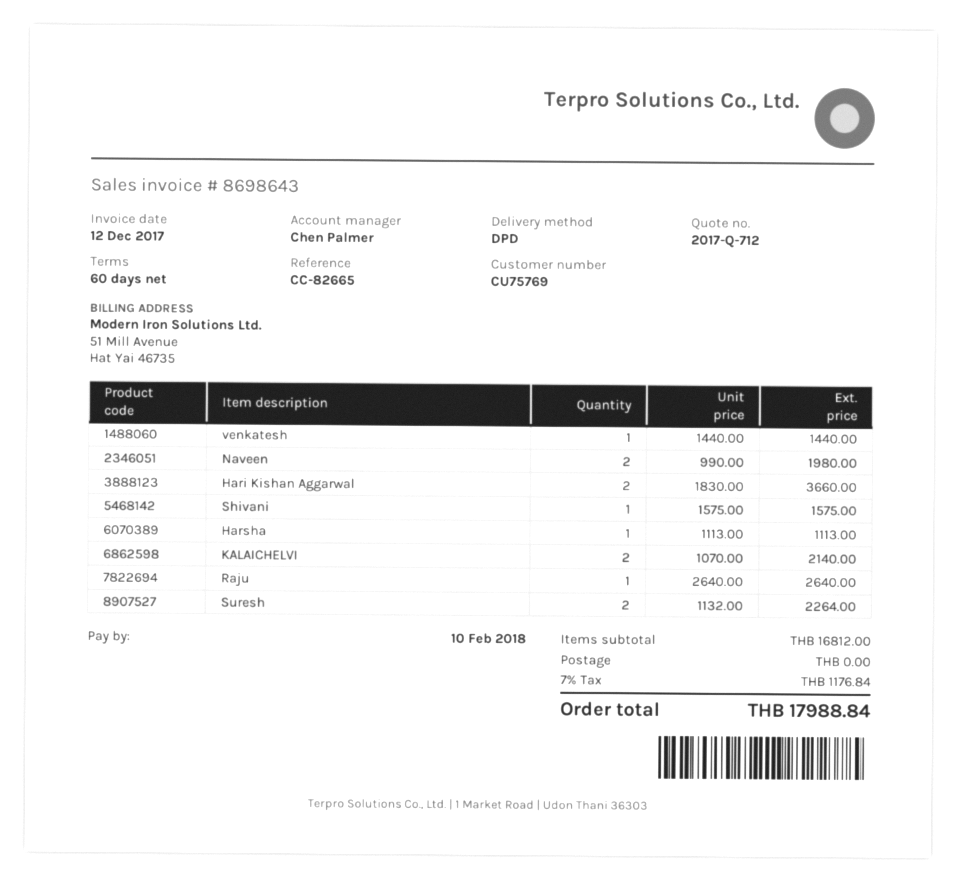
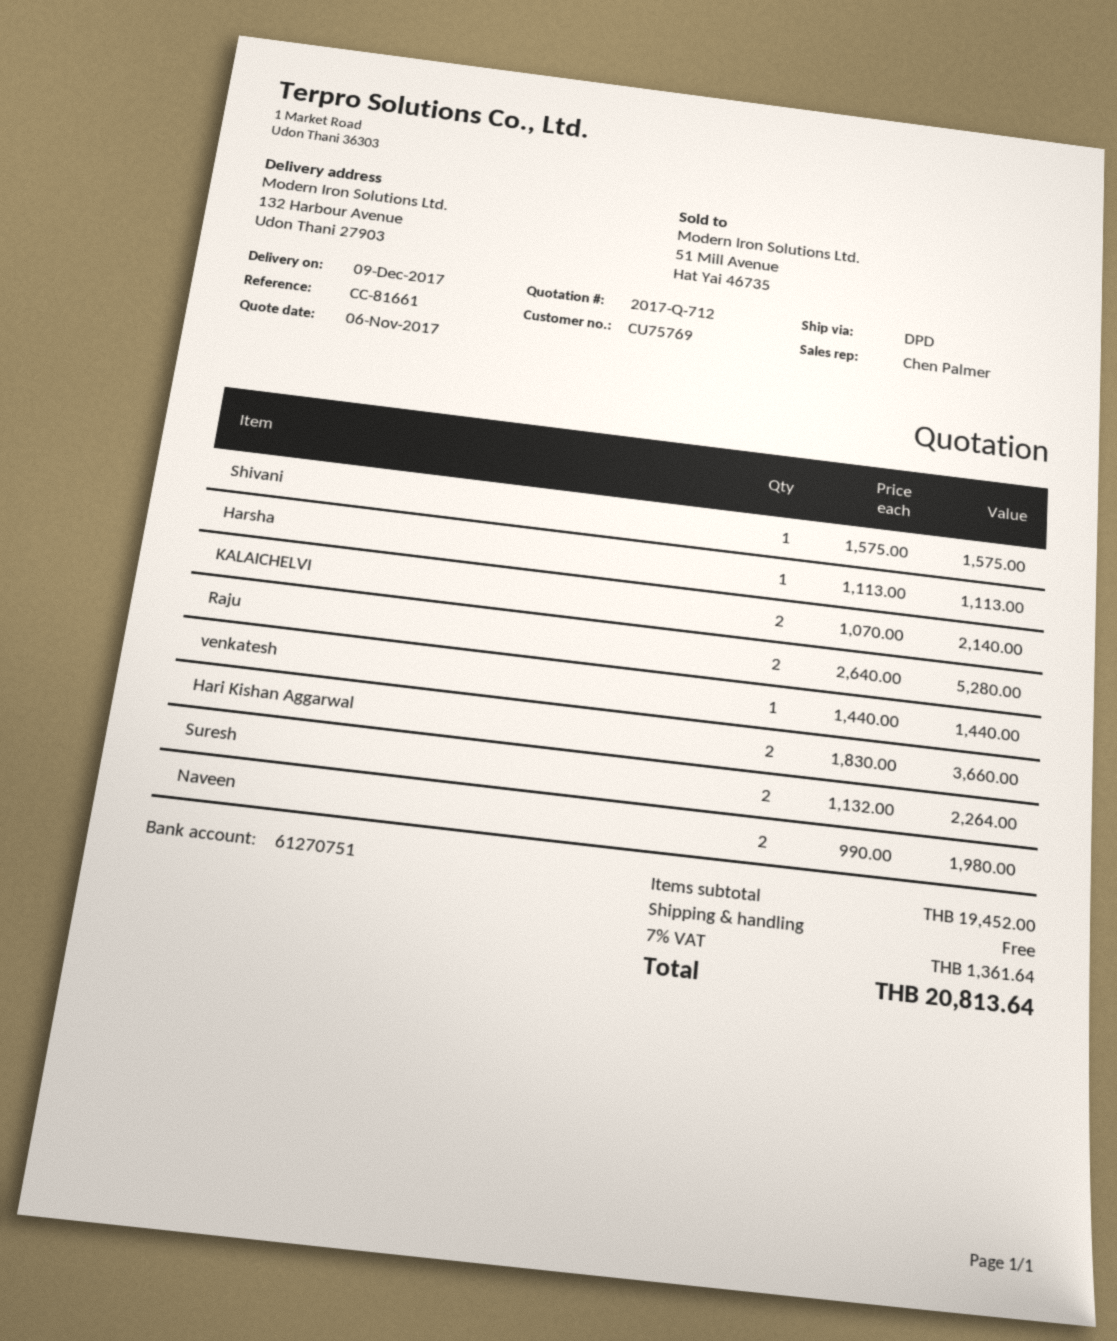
reference: CC-82665 -> CC-81661
Raju: 1 x 2640.00 = 2640.00 -> 2 x 2640.00 = 5280.00
subtotal: 16812.00 -> 19452.00
tax: 7% = 1176.84 -> 7% = 1361.64
total: 17988.84 -> 20813.64

